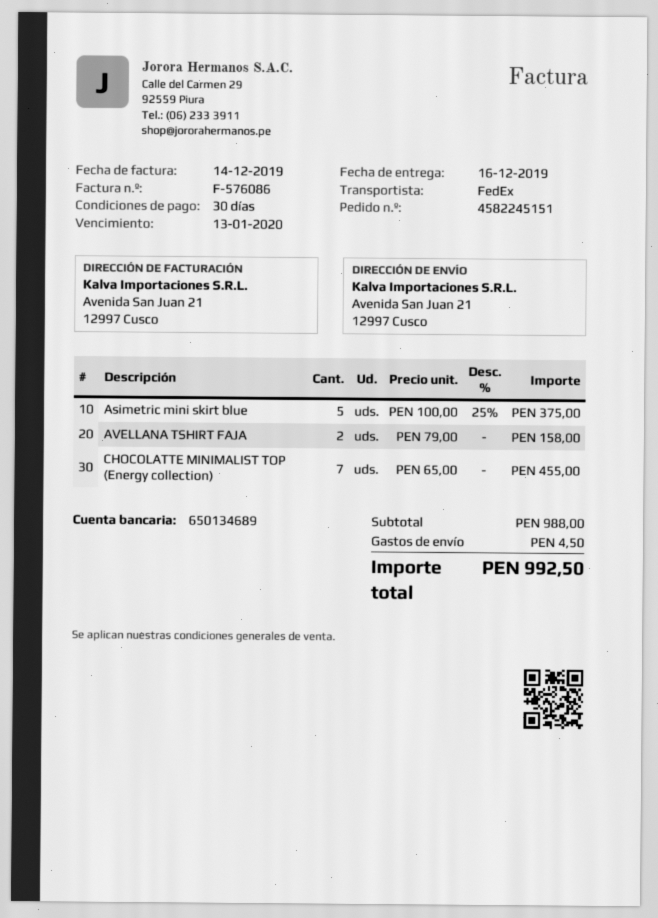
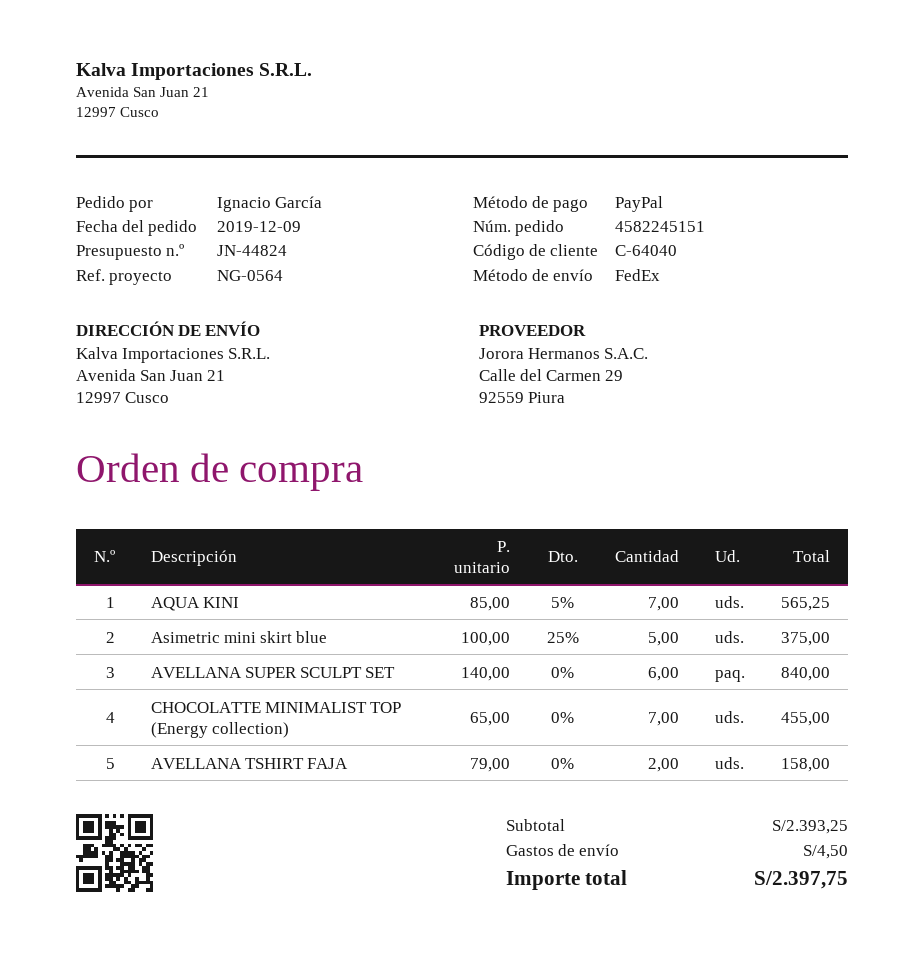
AQUA KINI: none -> 7 x 85.00 - 5% = 565.25
AVELLANA SUPER SCULPT SET: none -> 6 x 140.00 = 840.00
subtotal: 988.00 -> 2393.25
total: 992.50 -> 2397.75

